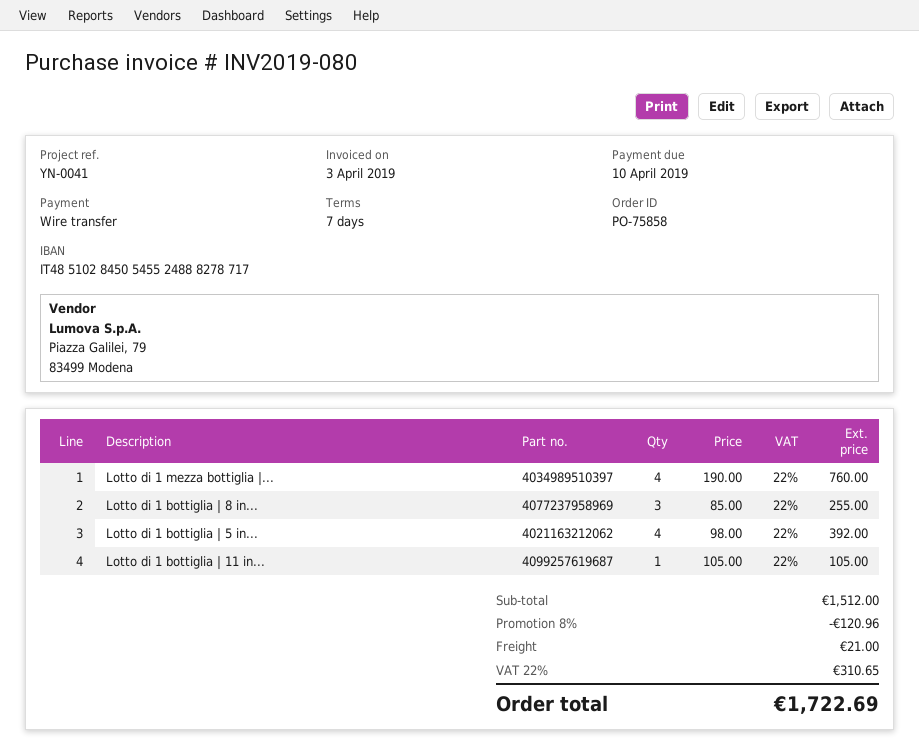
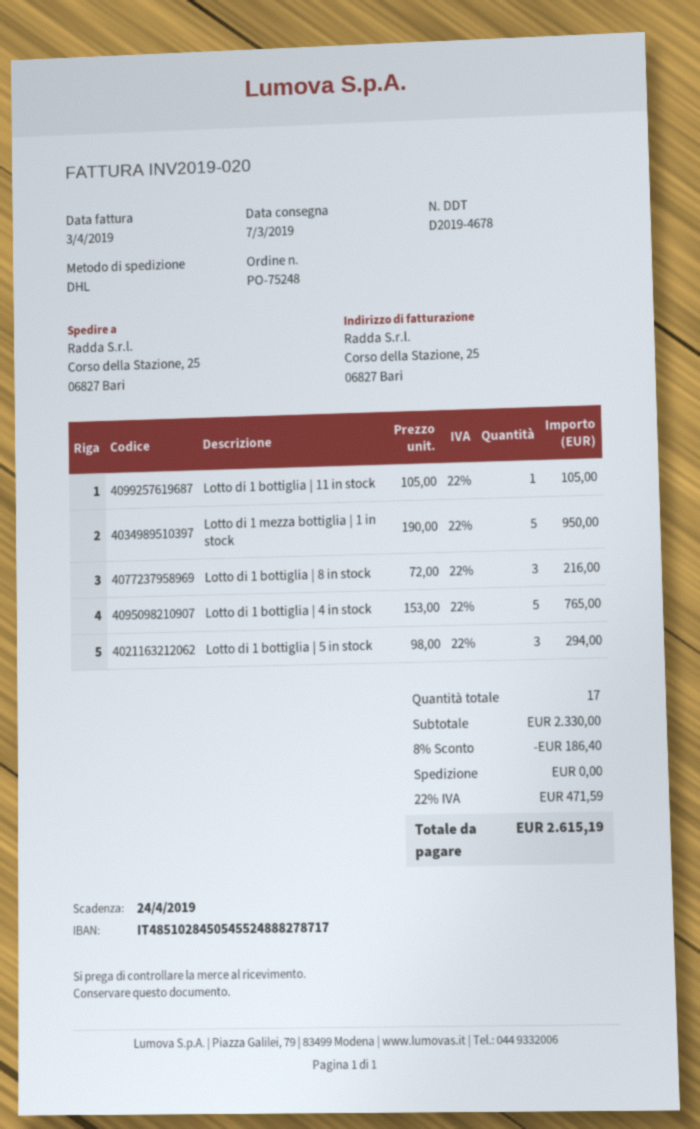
order number: PO-75858 -> PO-75248
invoice number: INV2019-080 -> INV2019-020
due date: 2019-04-10 -> 2019-04-24
Lotto di 1 mezza bottiglia |...: 4 x 190.00 = 760.00 -> 5 x 190.00 = 950.00
Lotto di 1 bottiglia | 8 in...: 3 x 85.00 = 255.00 -> 3 x 72.00 = 216.00
Lotto di 1 bottiglia | 5 in...: 4 x 98.00 = 392.00 -> 3 x 98.00 = 294.00
Lotto di 1 bottiglia | 4 in stock: none -> 5 x 153.00 = 765.00
subtotal: 1512.00 -> 2330.00
discount: 8% = 120.96 -> 8% = 186.40
shipping: 21.00 -> 0.00
tax: 22% = 310.65 -> 22% = 471.59
total: 1722.69 -> 2615.19

